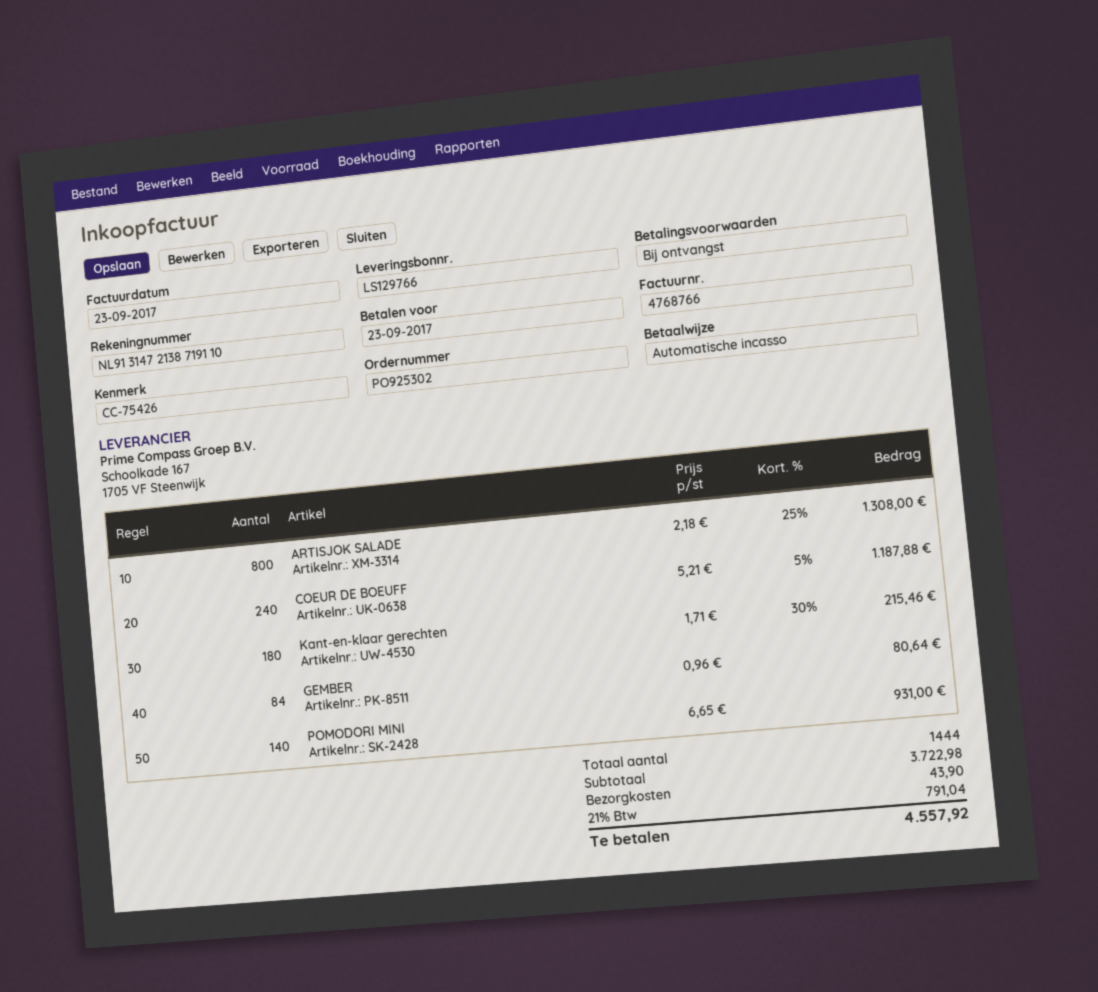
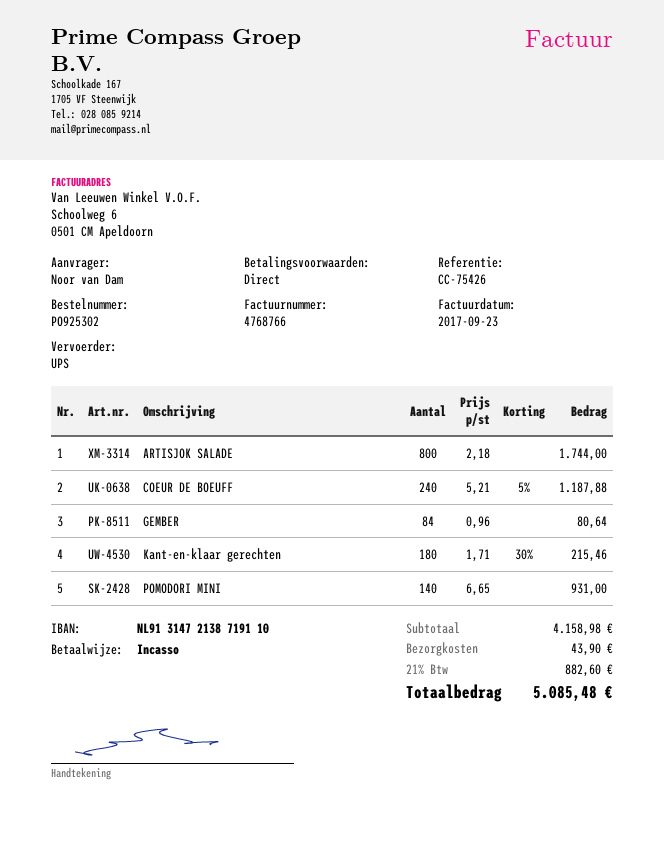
ARTISJOK SALADE: 800 x 2.18 - 25% = 1308.00 -> 800 x 2.18 = 1744.00
subtotal: 3722.98 -> 4158.98
tax: 21% = 791.04 -> 21% = 882.60
total: 4557.92 -> 5085.48

